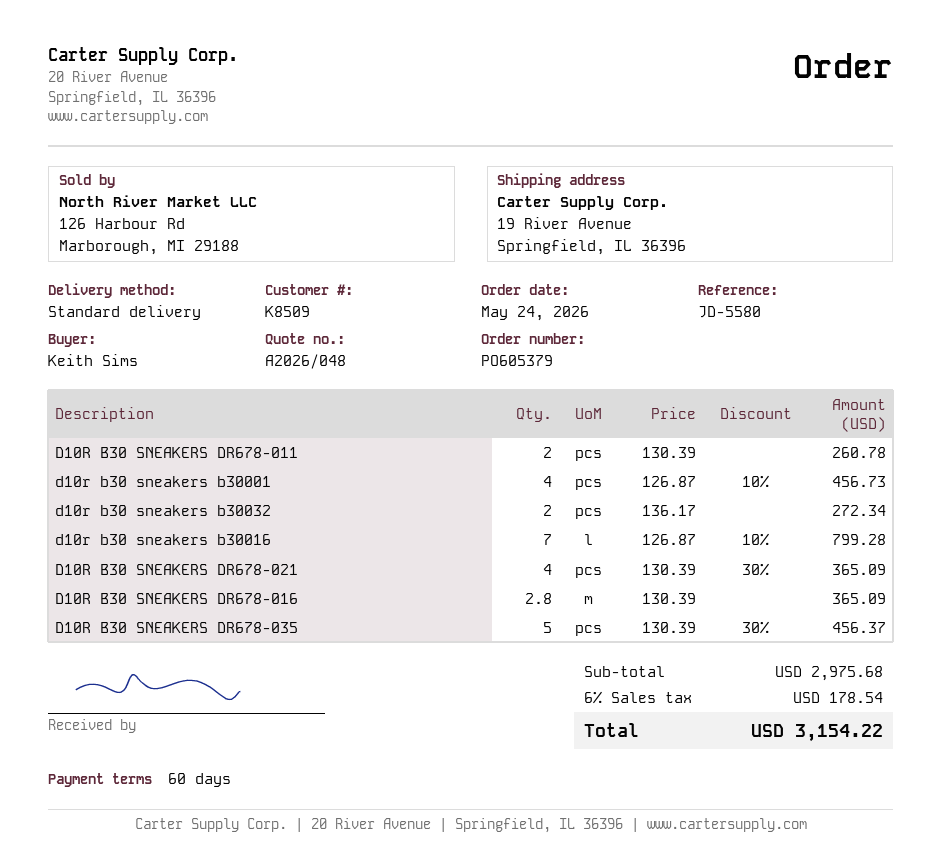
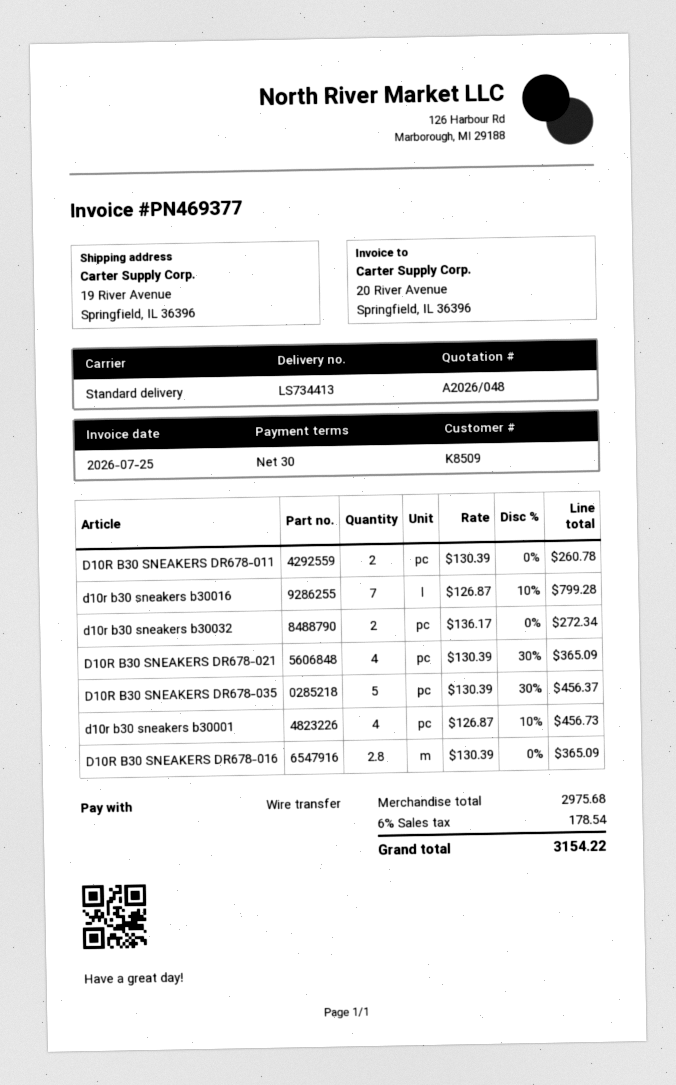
payment terms: 60 days -> 30 days

